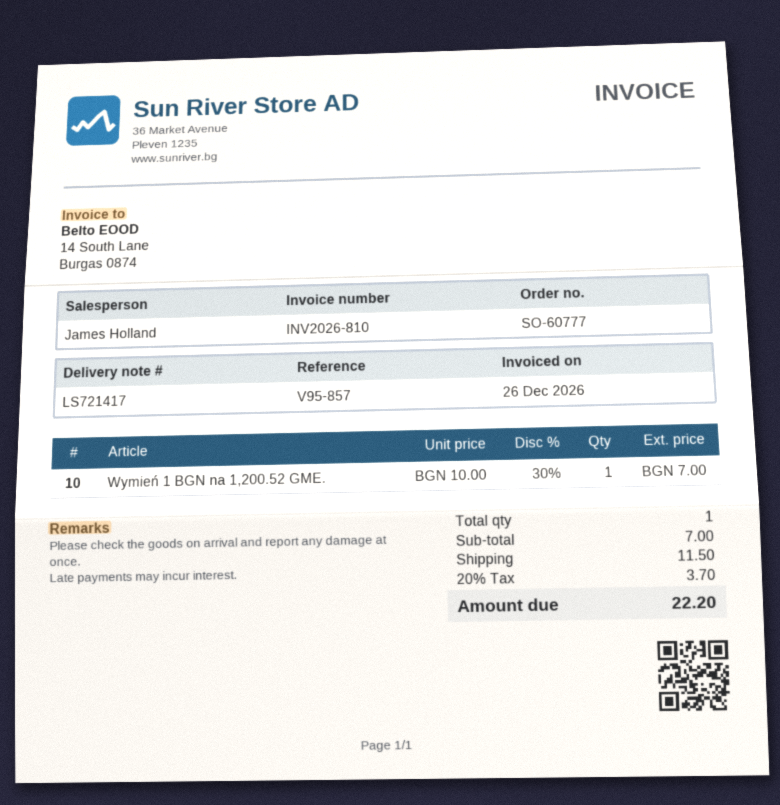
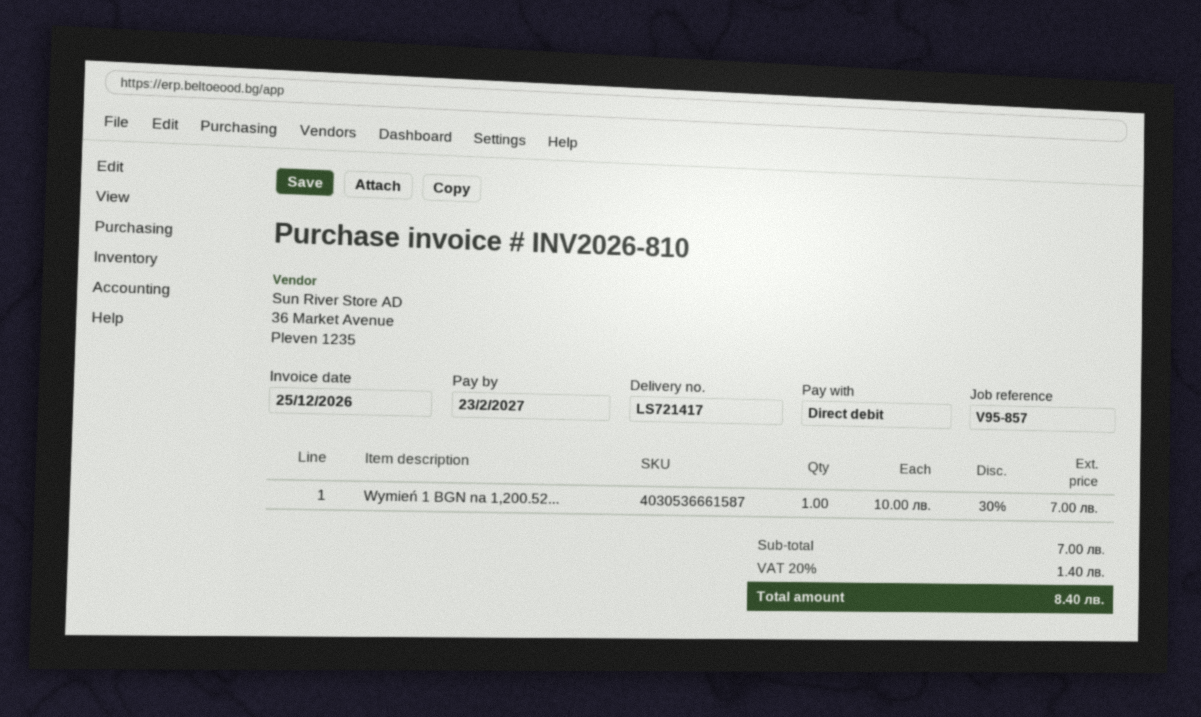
invoice date: 2026-12-26 -> 2026-12-25
shipping: 11.50 -> none
tax: 20% = 3.70 -> 20% = 1.40
total: 22.20 -> 8.40

